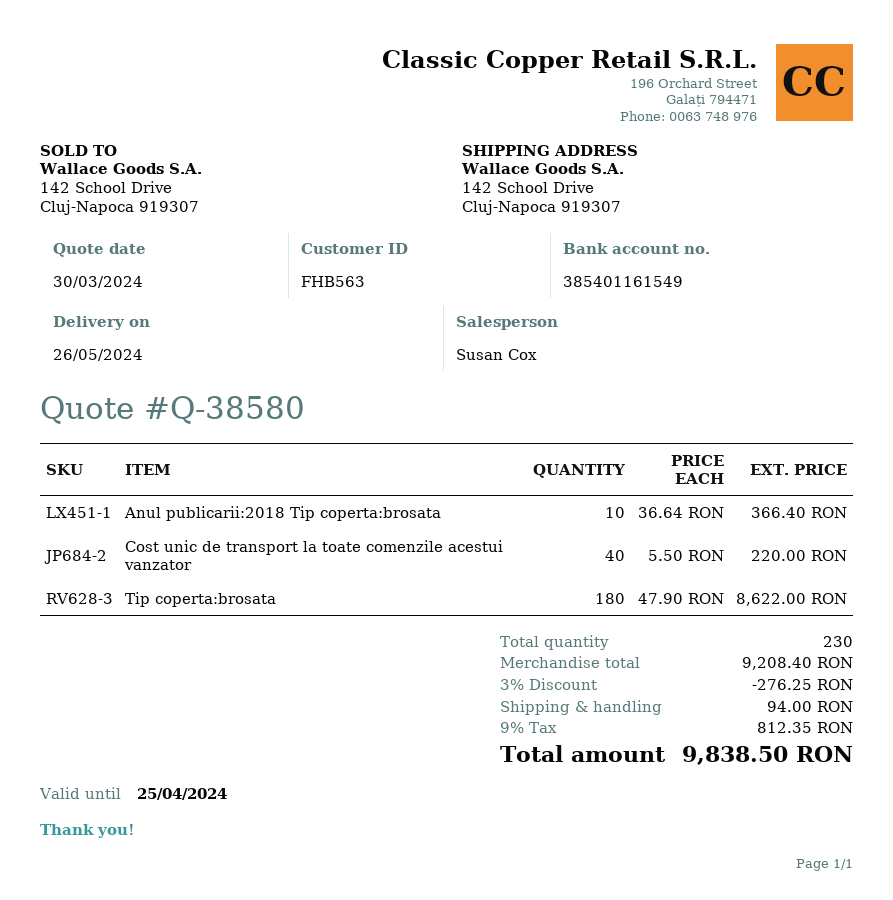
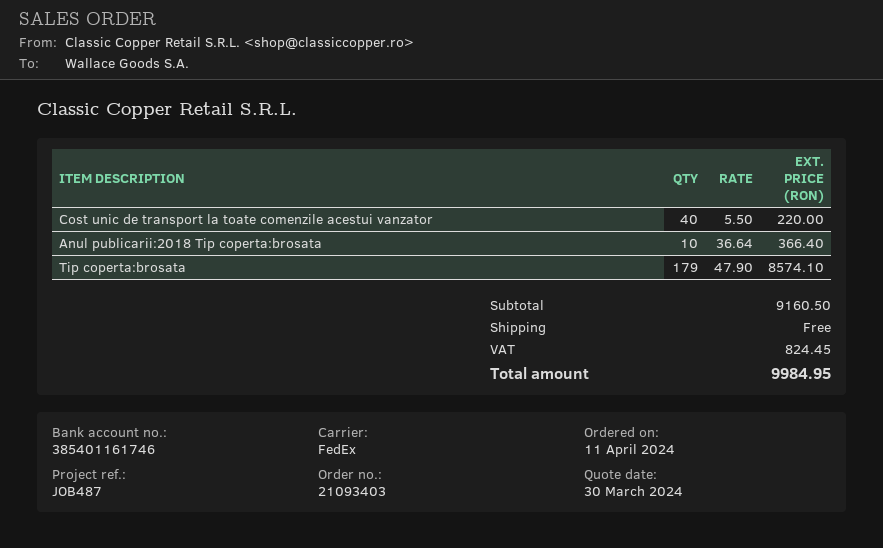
bank account: 385401161549 -> 385401161746
Tip coperta:brosata: 180 x 47.90 = 8622.00 -> 179 x 47.90 = 8574.10
subtotal: 9208.40 -> 9160.50
discount: 3% = 276.25 -> none
shipping: 94.00 -> 0.00
tax: 812.35 -> 824.45
total: 9838.50 -> 9984.95

